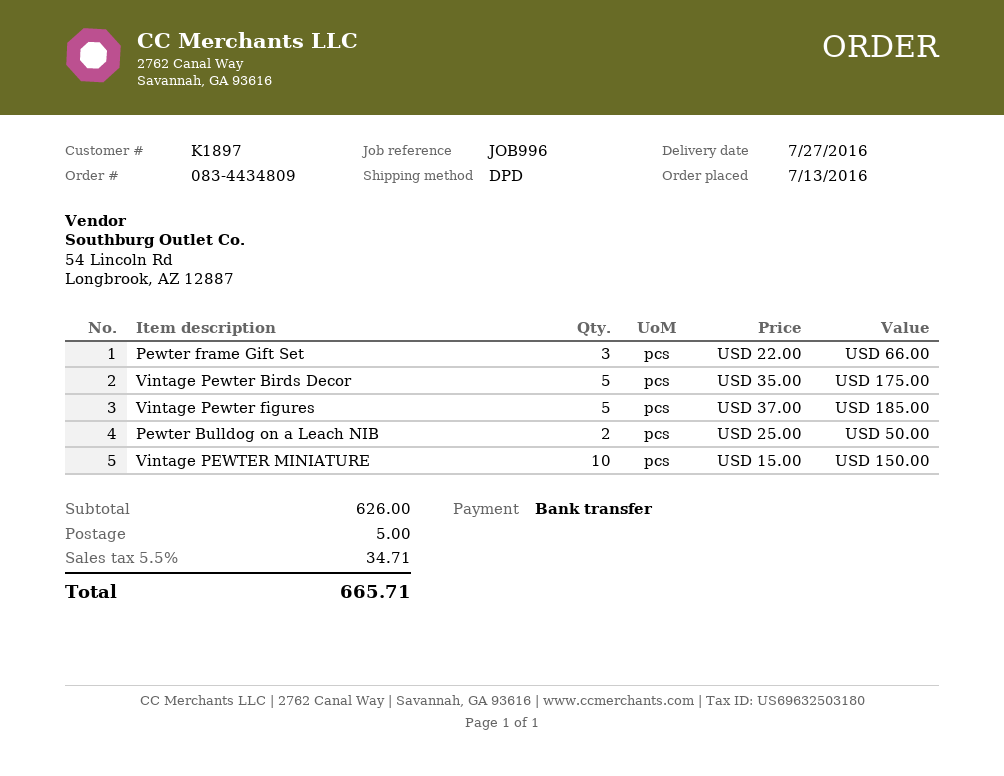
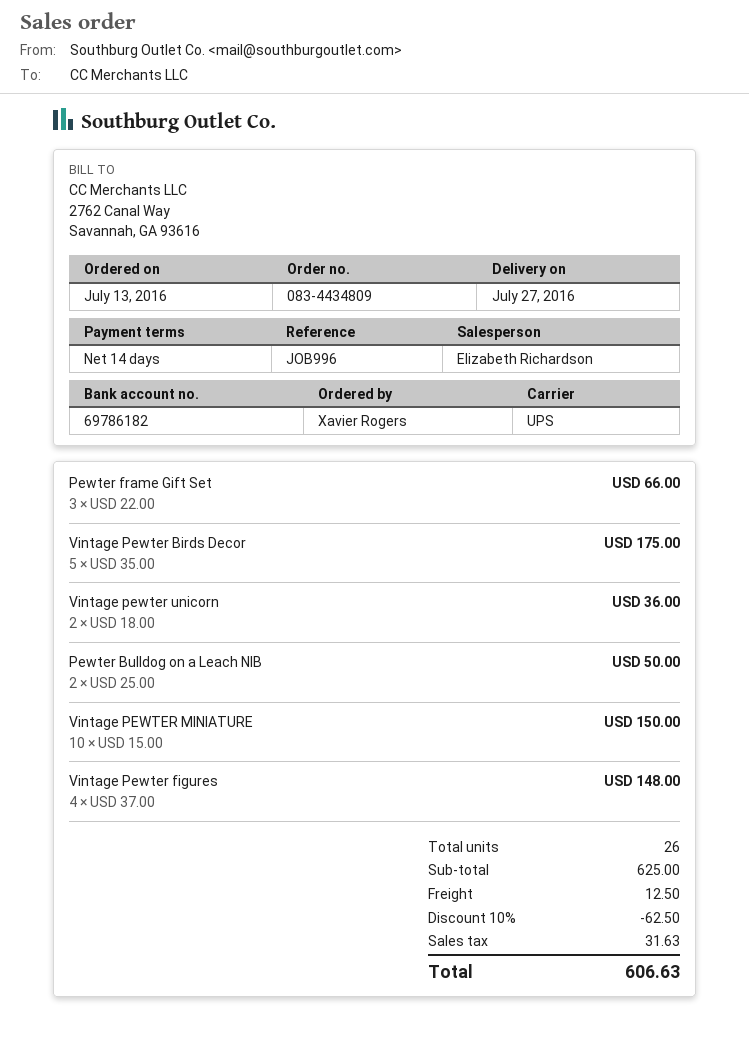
shipping method: DPD -> UPS
Vintage Pewter figures: 5 x 37.00 = 185.00 -> 4 x 37.00 = 148.00
Vintage pewter unicorn: none -> 2 x 18.00 = 36.00
subtotal: 626.00 -> 625.00
discount: none -> 10% = 62.50
shipping: 5.00 -> 12.50
tax: 34.71 -> 31.63
total: 665.71 -> 606.63

